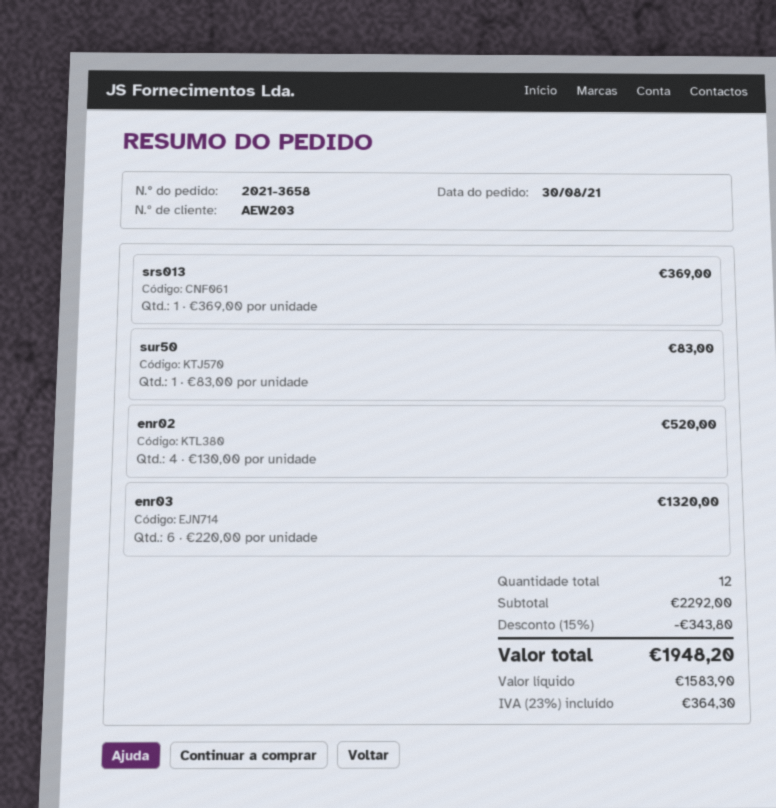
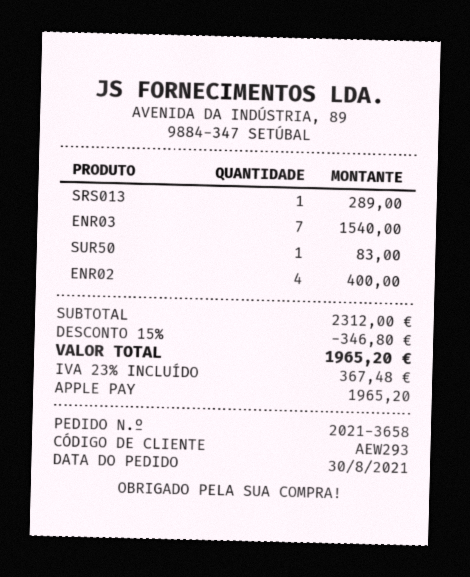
customer number: AEW203 -> AEW293
srs013: 1 for 369.00 -> 1 for 289.00
enr02: 4 for 520.00 -> 4 for 400.00
enr03: 6 for 1320.00 -> 7 for 1540.00
subtotal: 2292.00 -> 2312.00
discount: 15% = 343.80 -> 15% = 346.80
tax: 23% = 364.30 -> 23% = 367.48
total: 1948.20 -> 1965.20

